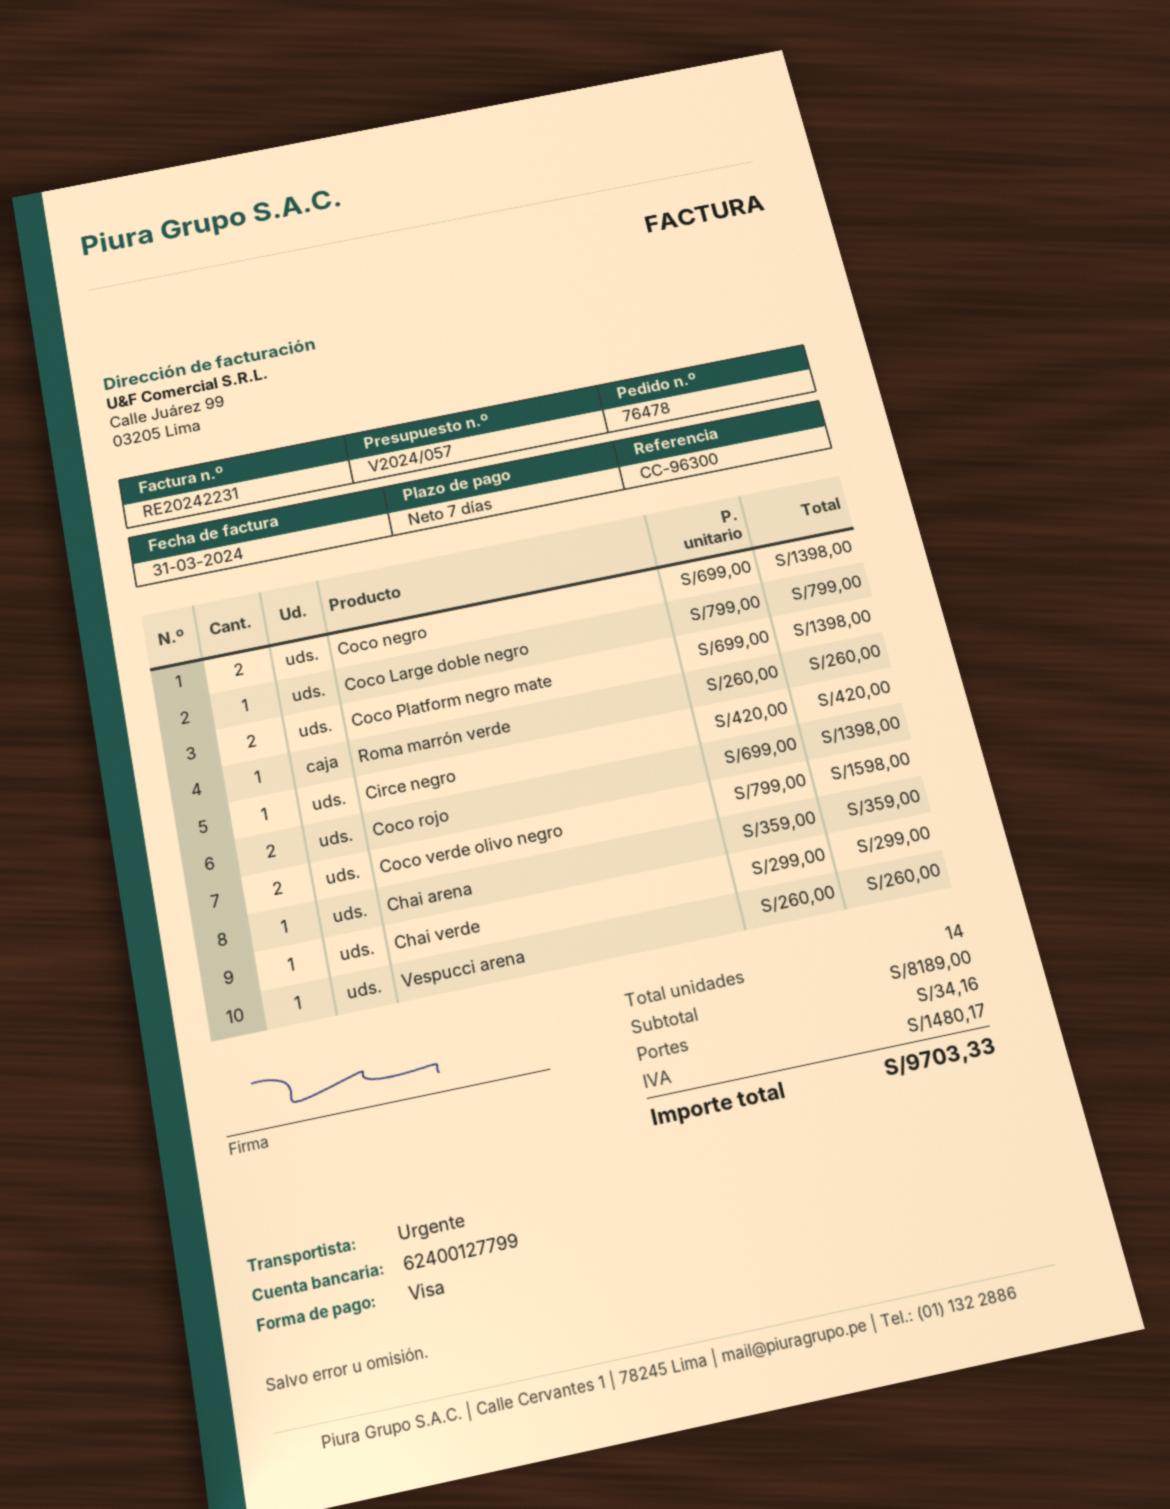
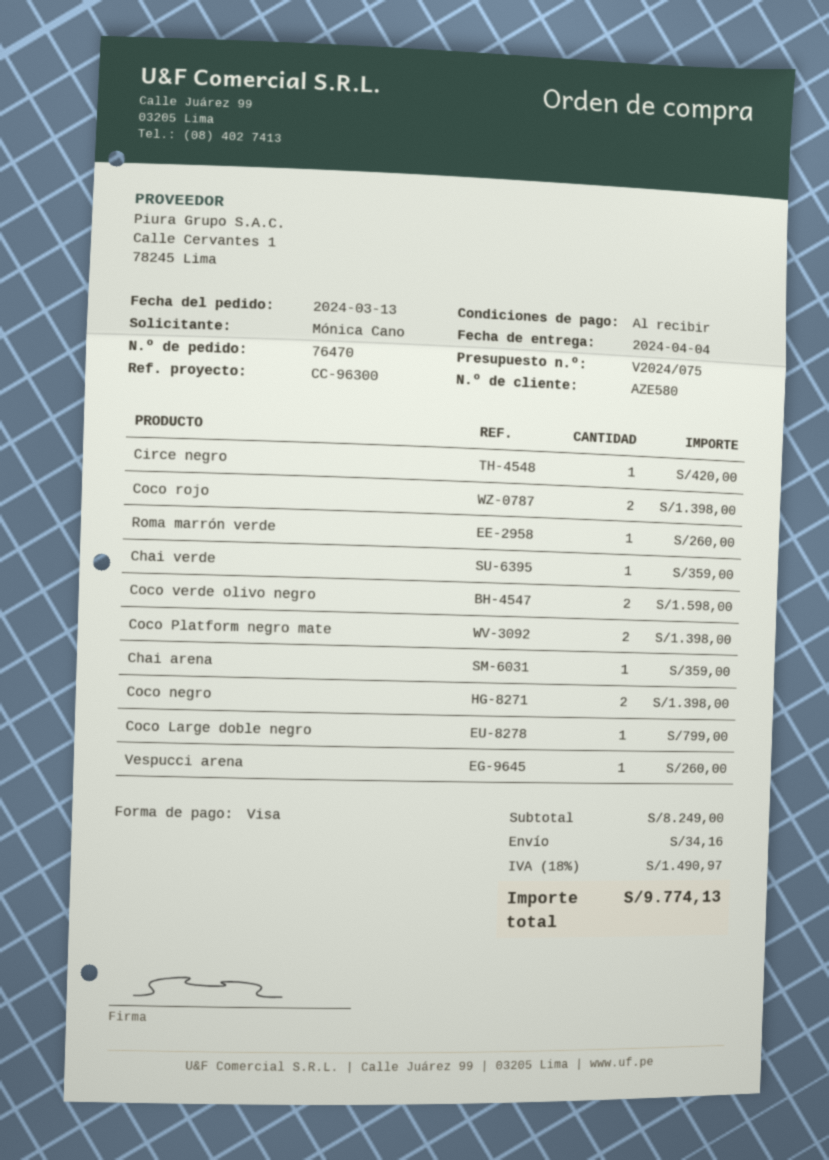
quote number: V2024/057 -> V2024/075
order number: 76478 -> 76470
payment terms: 7 days -> on receipt
Chai verde: 1 for 299.00 -> 1 for 359.00
subtotal: 8189.00 -> 8249.00
tax: 1480.17 -> 1490.97
total: 9703.33 -> 9774.13

